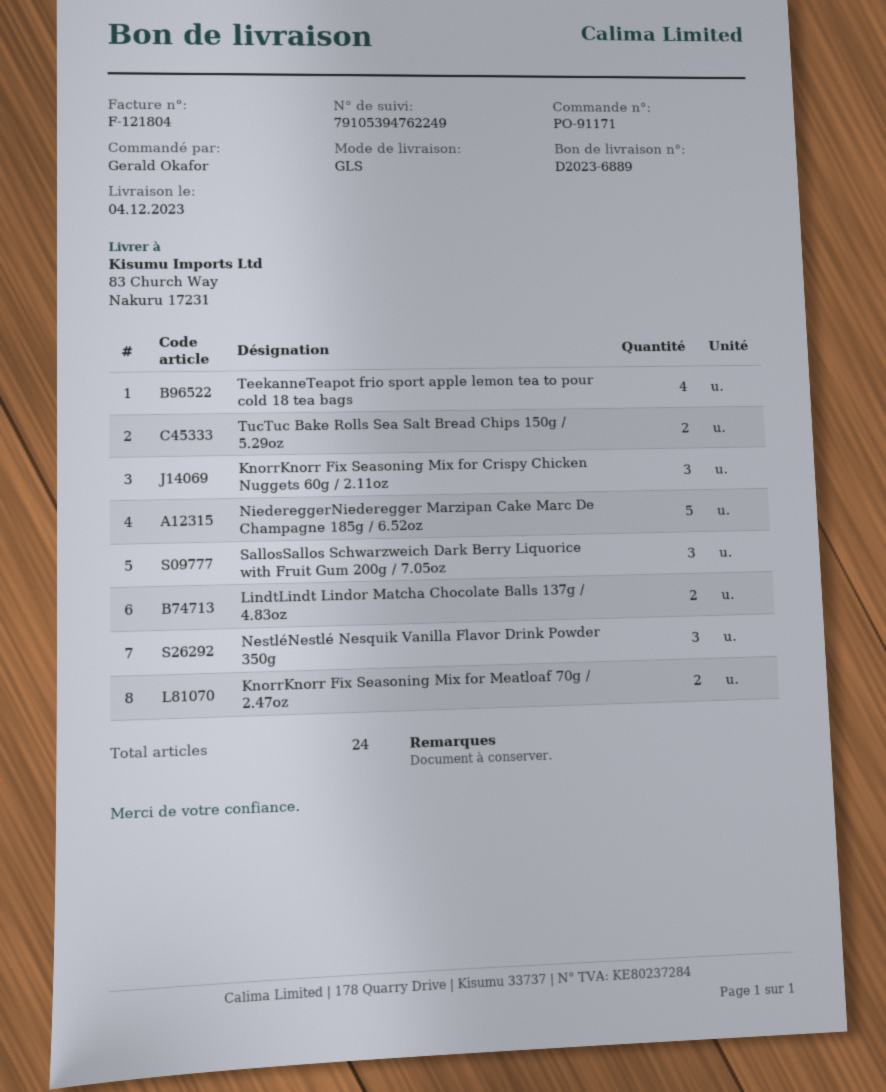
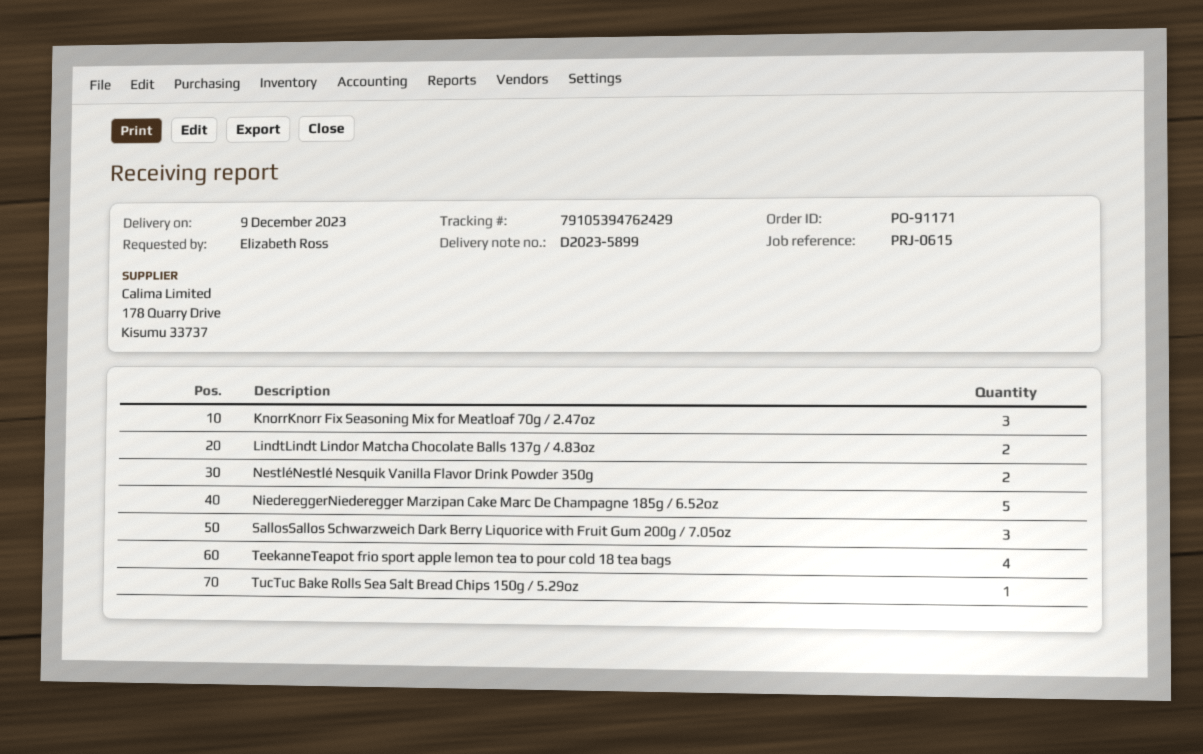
delivery note number: D2023-6889 -> D2023-5899
delivery date: 2023-12-04 -> 2023-12-09
ordered by: Gerald Okafor -> Elizabeth Ross
tracking number: 79105394762249 -> 79105394762429
TucTuc Bake Rolls Sea Salt Bread Chips 150g / 5.29oz: 2 -> 1
KnorrKnorr Fix Seasoning Mix for Crispy Chicken Nuggets 60g / 2.11oz: 3 -> none
NestléNestlé Nesquik Vanilla Flavor Drink Powder 350g: 3 -> 2
KnorrKnorr Fix Seasoning Mix for Meatloaf 70g / 2.47oz: 2 -> 3

